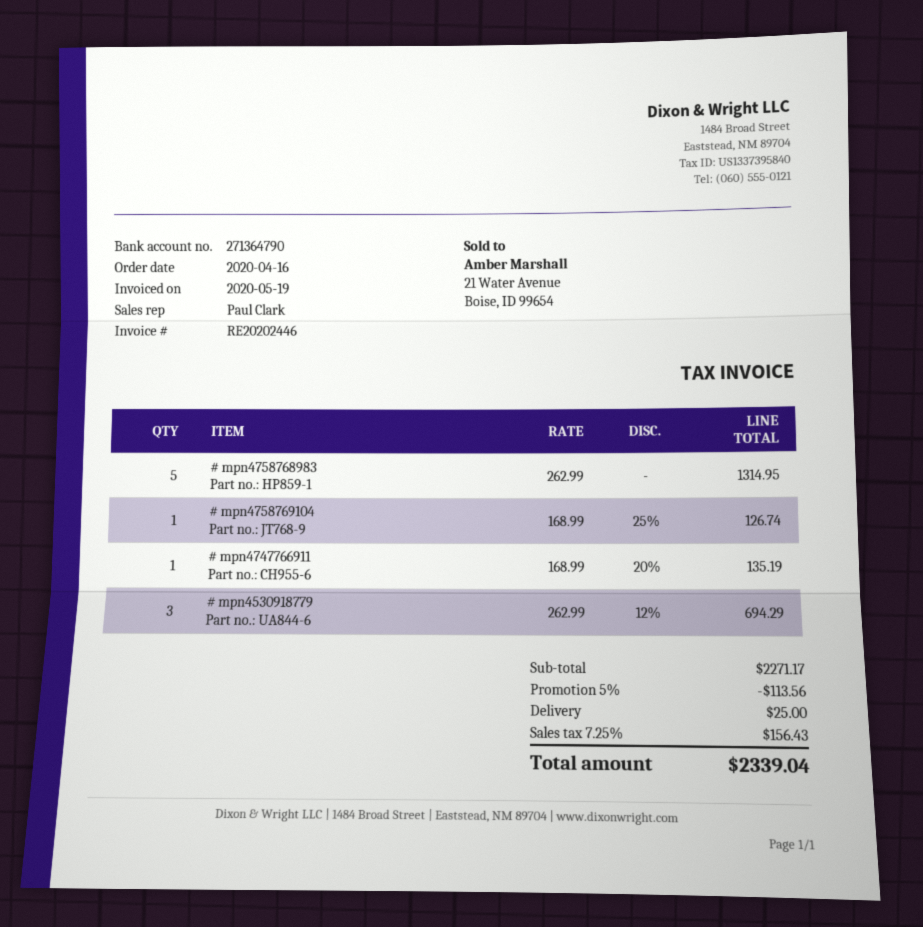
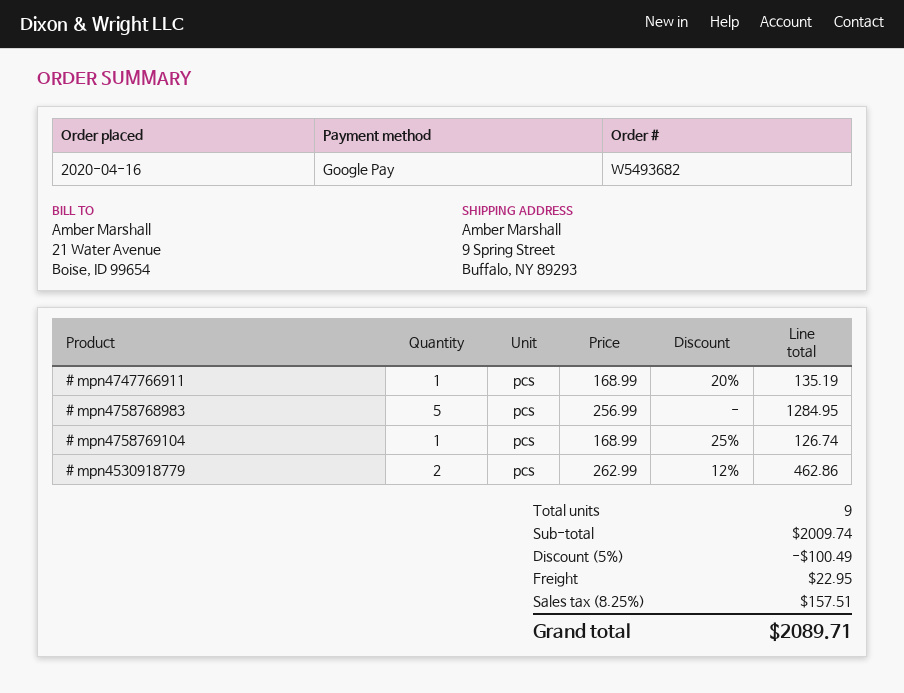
# mpn4758768983: 5 x 262.99 = 1314.95 -> 5 x 256.99 = 1284.95
# mpn4530918779: 3 x 262.99 - 12% = 694.29 -> 2 x 262.99 - 12% = 462.86
subtotal: 2271.17 -> 2009.74
discount: 5% = 113.56 -> 5% = 100.49
shipping: 25.00 -> 22.95
tax: 7.25% = 156.43 -> 8.25% = 157.51
total: 2339.04 -> 2089.71

